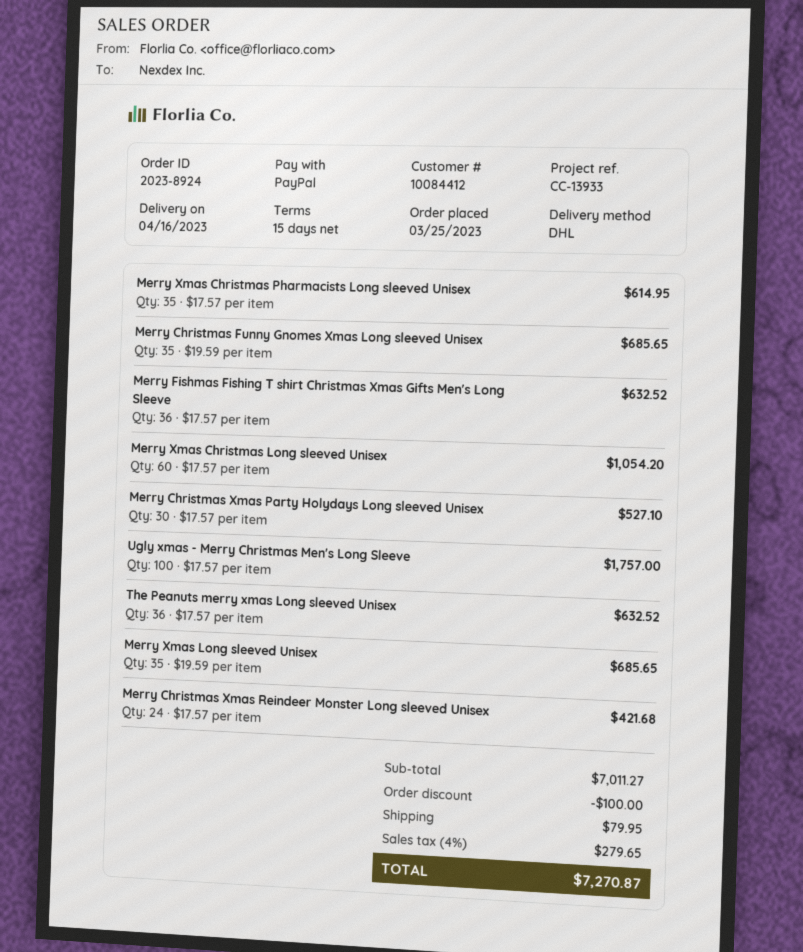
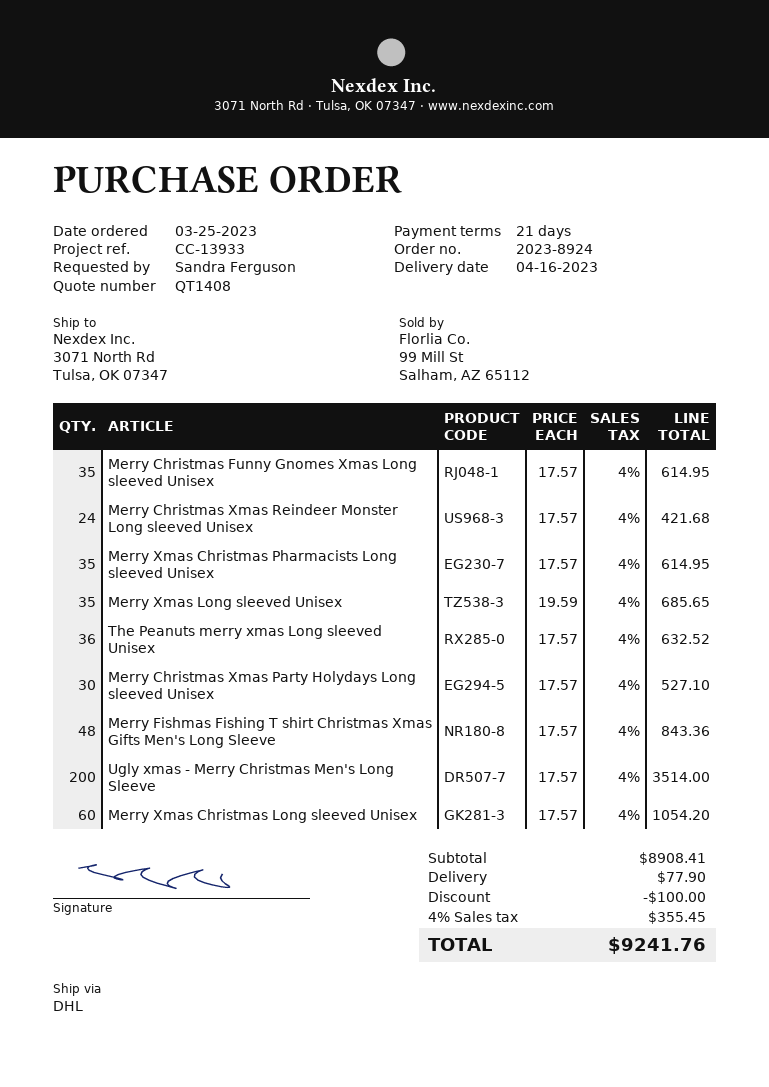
payment terms: 15 days -> 21 days
Merry Christmas Funny Gnomes Xmas Long sleeved Unisex: 35 x 19.59 = 685.65 -> 35 x 17.57 = 614.95
Merry Fishmas Fishing T shirt Christmas Xmas Gifts Men's Long Sleeve: 36 x 17.57 = 632.52 -> 48 x 17.57 = 843.36
Ugly xmas - Merry Christmas Men's Long Sleeve: 100 x 17.57 = 1757.00 -> 200 x 17.57 = 3514.00
subtotal: 7011.27 -> 8908.41
shipping: 79.95 -> 77.90
tax: 4% = 279.65 -> 4% = 355.45
total: 7270.87 -> 9241.76

